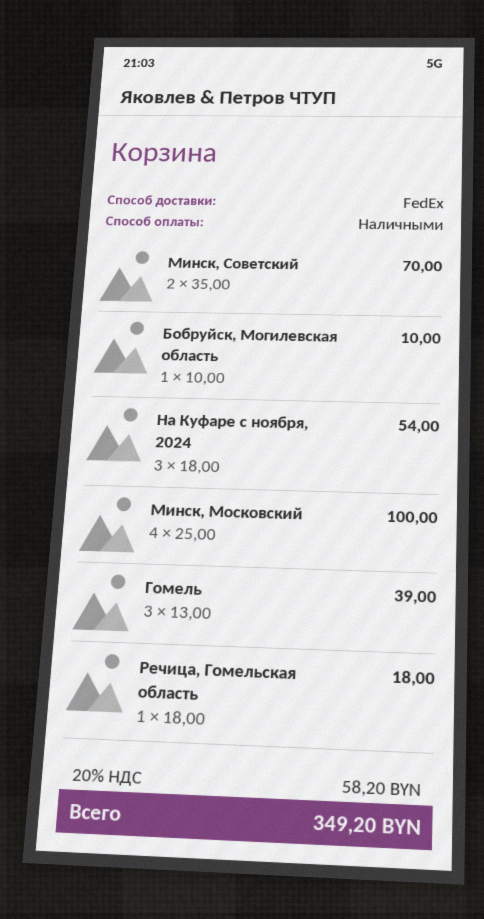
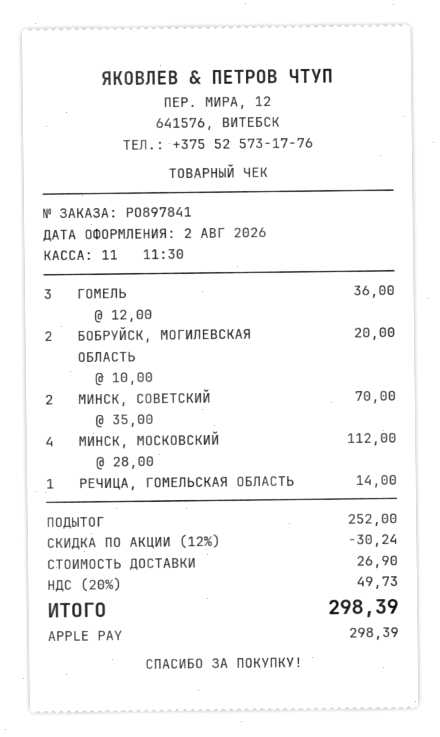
payment method: cash -> Apple Pay
Бобруйск, Могилевская область: 1 x 10.00 = 10.00 -> 2 x 10.00 = 20.00
На Куфаре с ноября, 2024: 3 x 18.00 = 54.00 -> none
Минск, Московский: 4 x 25.00 = 100.00 -> 4 x 28.00 = 112.00
Гомель: 3 x 13.00 = 39.00 -> 3 x 12.00 = 36.00
Речица, Гомельская область: 1 x 18.00 = 18.00 -> 1 x 14.00 = 14.00
discount: none -> 12% = 30.24
shipping: none -> 26.90
tax: 20% = 58.20 -> 20% = 49.73
total: 349.20 -> 298.39

